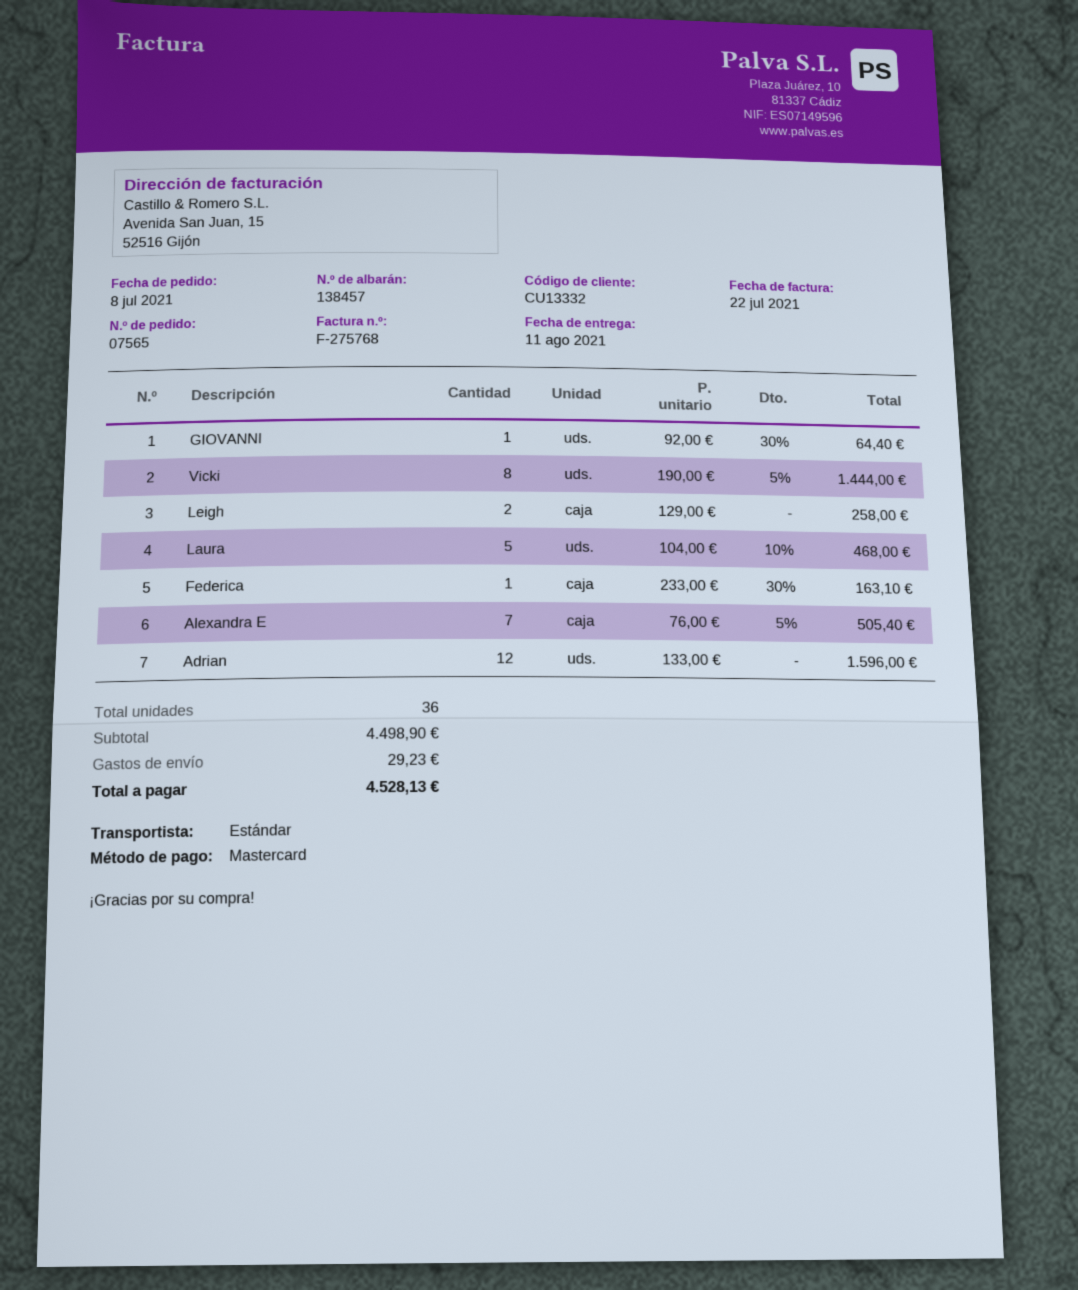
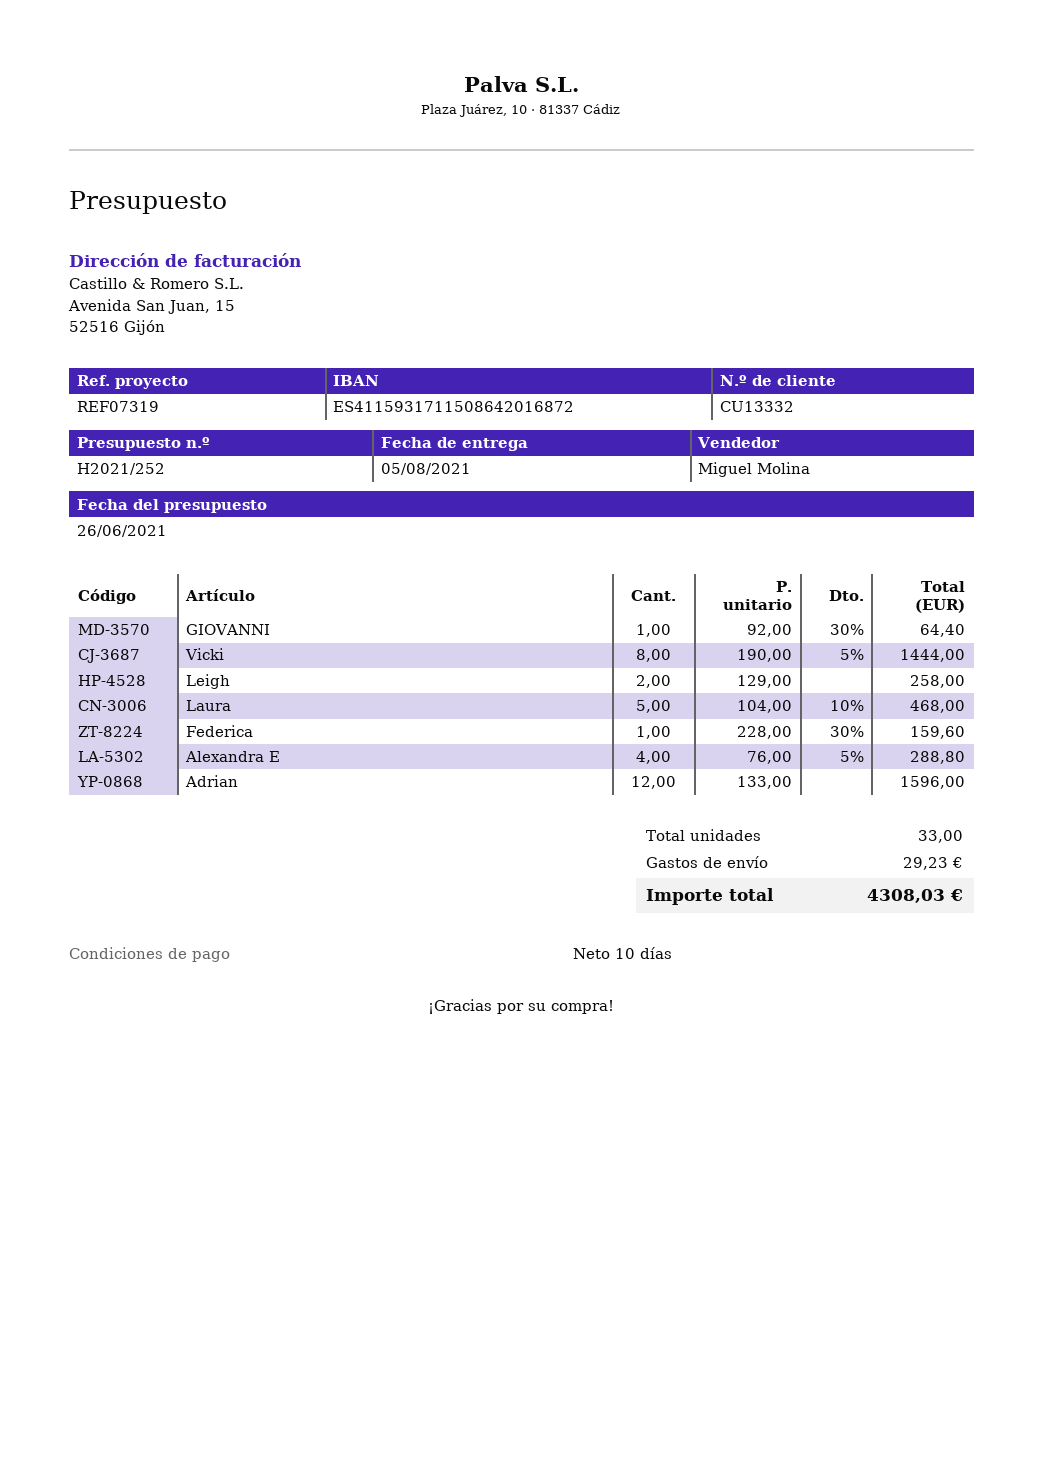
delivery date: 2021-08-11 -> 2021-08-05
Federica: 1 x 233.00 - 30% = 163.10 -> 1 x 228.00 - 30% = 159.60
Alexandra E: 7 x 76.00 - 5% = 505.40 -> 4 x 76.00 - 5% = 288.80
total quantity: 36 -> 33
total: 4528.13 -> 4308.03

